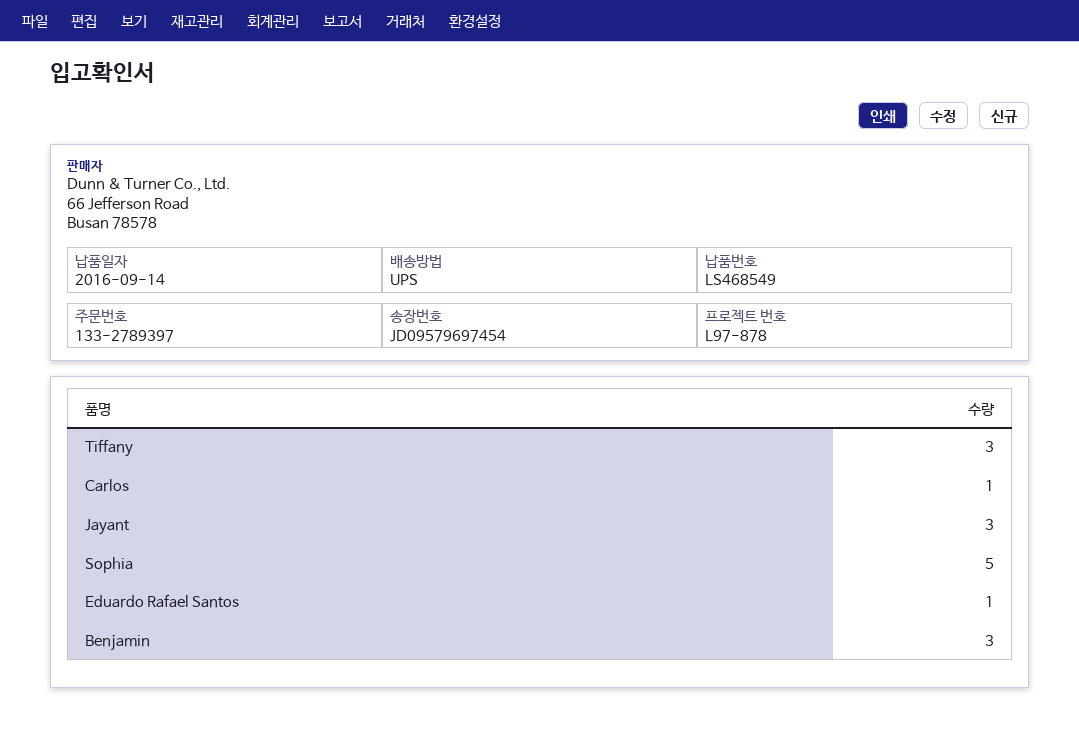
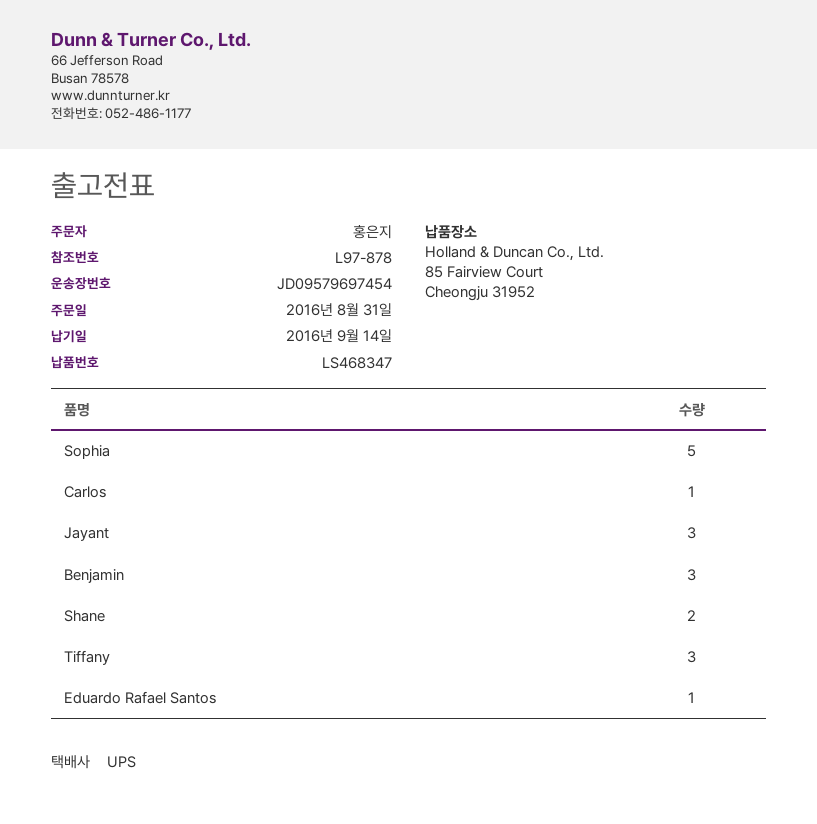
delivery note number: LS468549 -> LS468347
Shane: none -> 2

